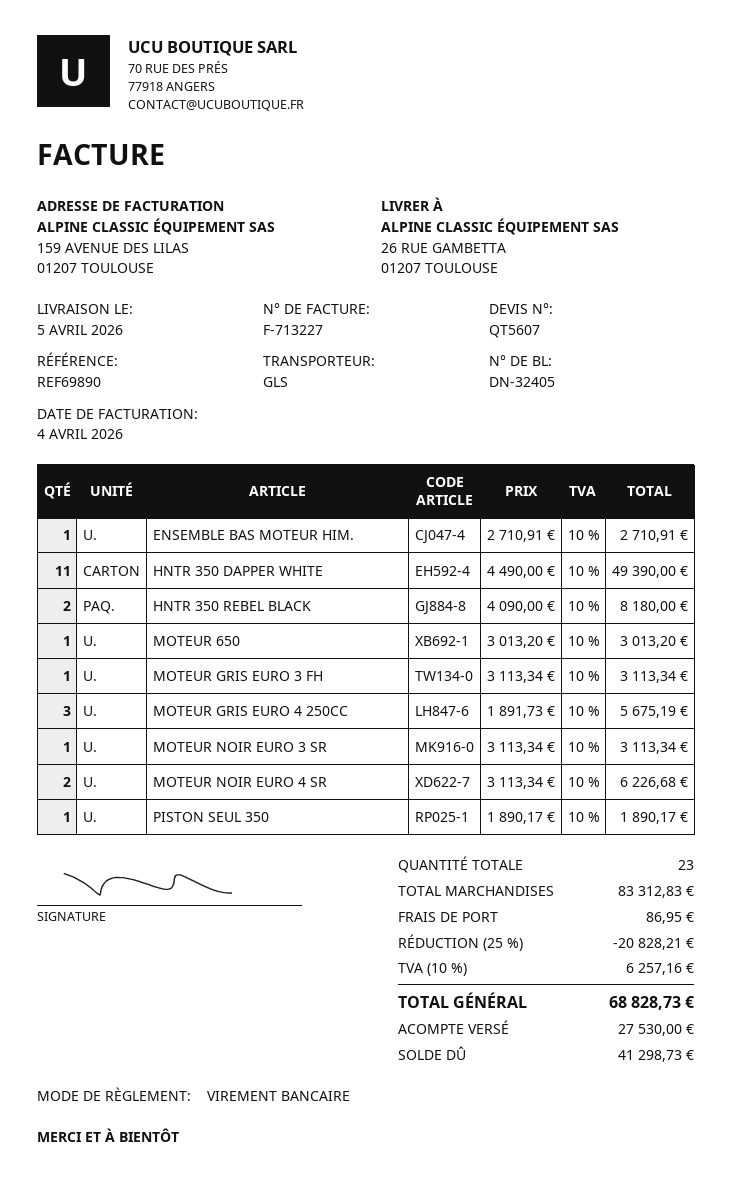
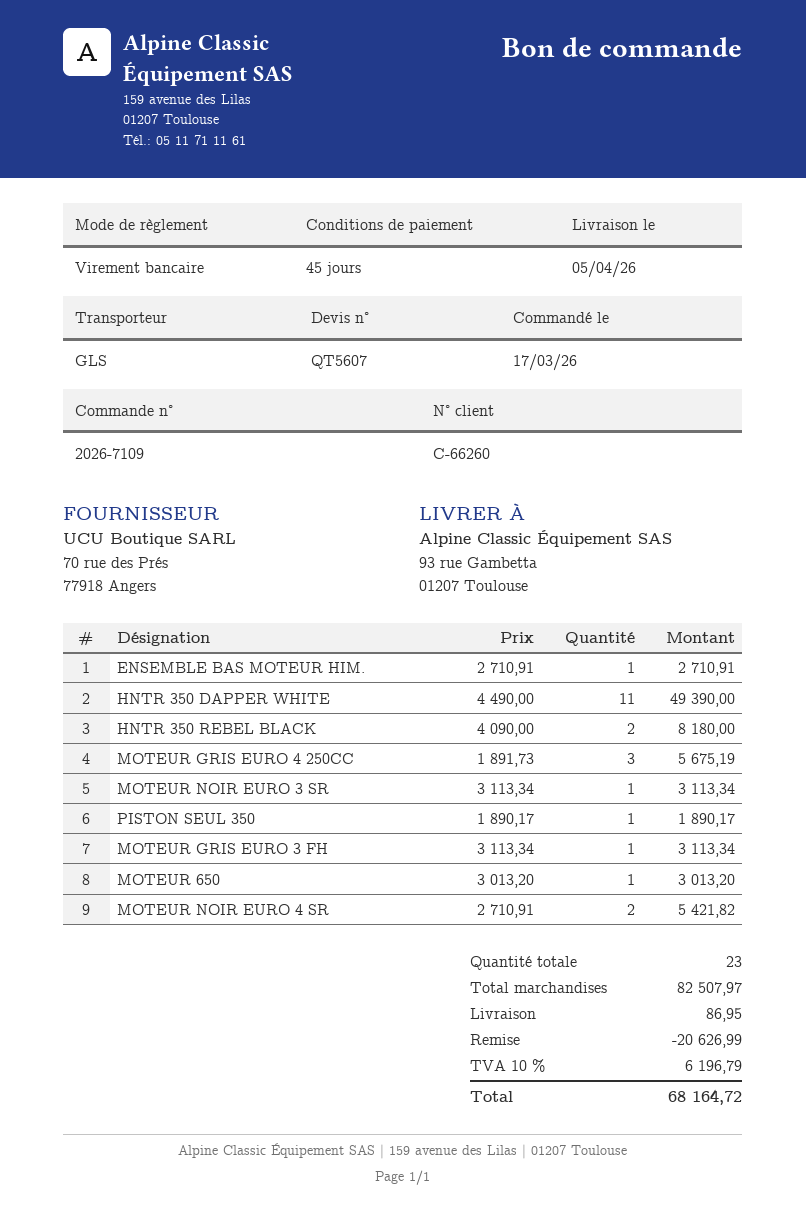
ship to: 26 RUE GAMBETTA, 01207 TOULOUSE -> 93 rue Gambetta, 01207 Toulouse
MOTEUR NOIR EURO 4 SR: 2 x 3113.34 = 6226.68 -> 2 x 2710.91 = 5421.82
subtotal: 83312.83 -> 82507.97
discount: 20828.21 -> 20626.99
tax: 10% = 6257.16 -> 10% = 6196.79
total: 68828.73 -> 68164.72

